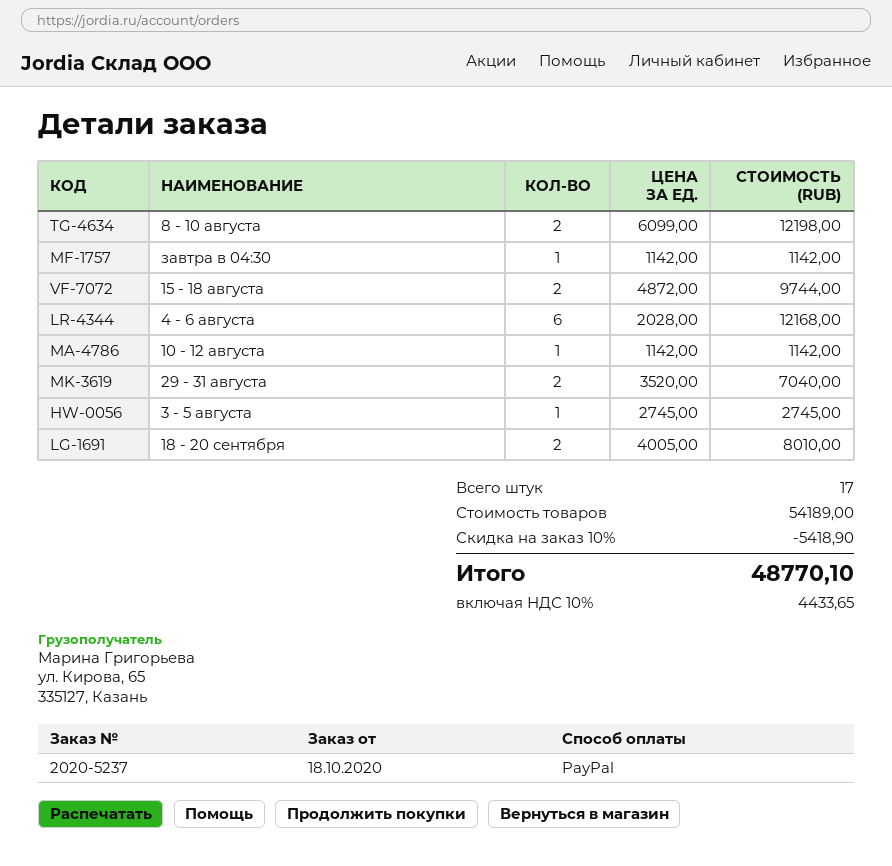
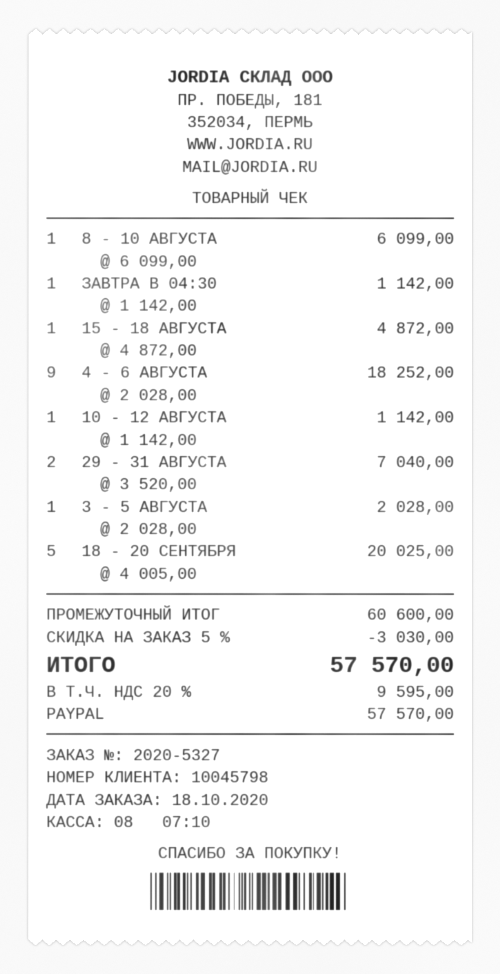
order number: 2020-5237 -> 2020-5327
8 - 10 августа: 2 x 6099.00 = 12198.00 -> 1 x 6099.00 = 6099.00
15 - 18 августа: 2 x 4872.00 = 9744.00 -> 1 x 4872.00 = 4872.00
4 - 6 августа: 6 x 2028.00 = 12168.00 -> 9 x 2028.00 = 18252.00
3 - 5 августа: 1 x 2745.00 = 2745.00 -> 1 x 2028.00 = 2028.00
18 - 20 сентября: 2 x 4005.00 = 8010.00 -> 5 x 4005.00 = 20025.00
subtotal: 54189.00 -> 60600.00
discount: 10% = 5418.90 -> 5% = 3030.00
tax: 10% = 4433.65 -> 20% = 9595.00
total: 48770.10 -> 57570.00

